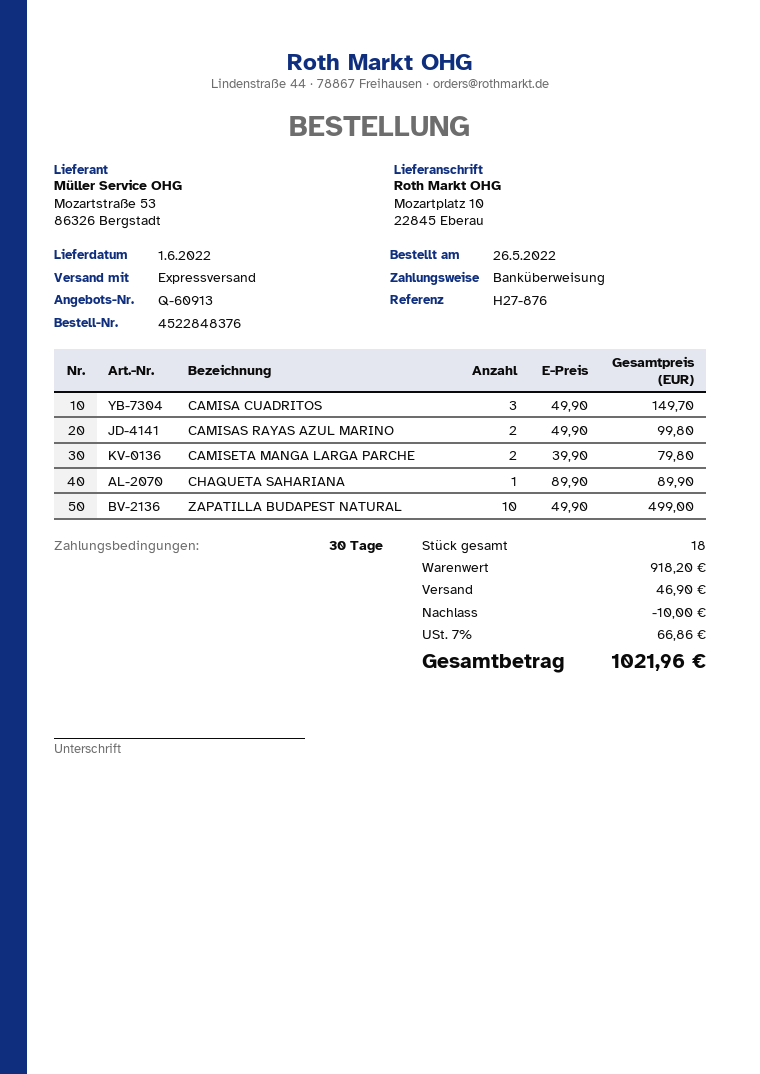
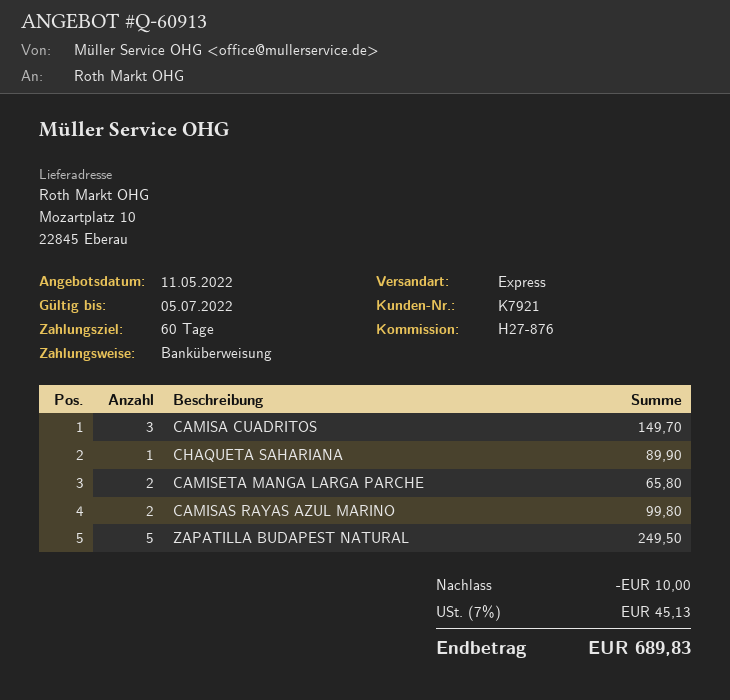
payment terms: 30 days -> 60 days
CAMISETA MANGA LARGA PARCHE: 2 for 79.80 -> 2 for 65.80
ZAPATILLA BUDAPEST NATURAL: 10 for 499.00 -> 5 for 249.50
shipping: 46.90 -> none
tax: 7% = 66.86 -> 7% = 45.13
total: 1021.96 -> 689.83

